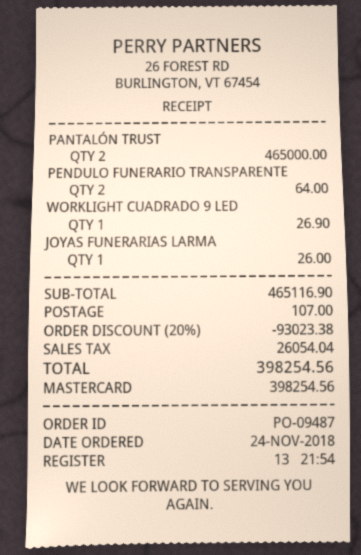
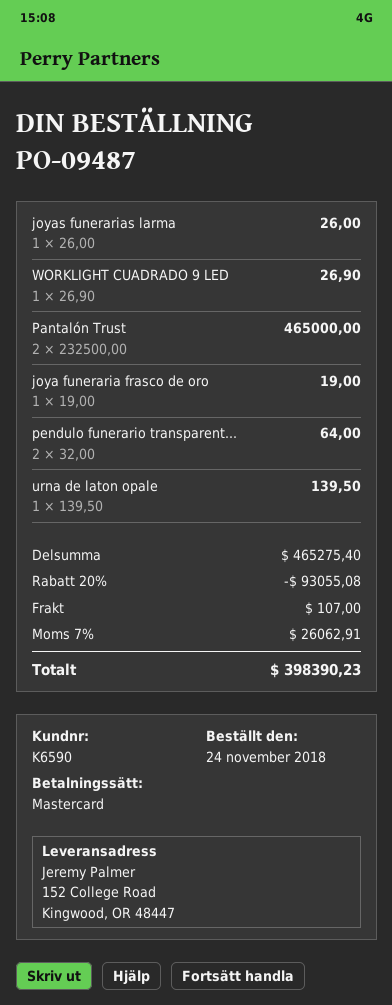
joya funeraria frasco de oro: none -> 1 for 19.00
urna de laton opale: none -> 1 for 139.50
subtotal: 465116.90 -> 465275.40
discount: 20% = 93023.38 -> 20% = 93055.08
tax: 26054.04 -> 26062.91
total: 398254.56 -> 398390.23

